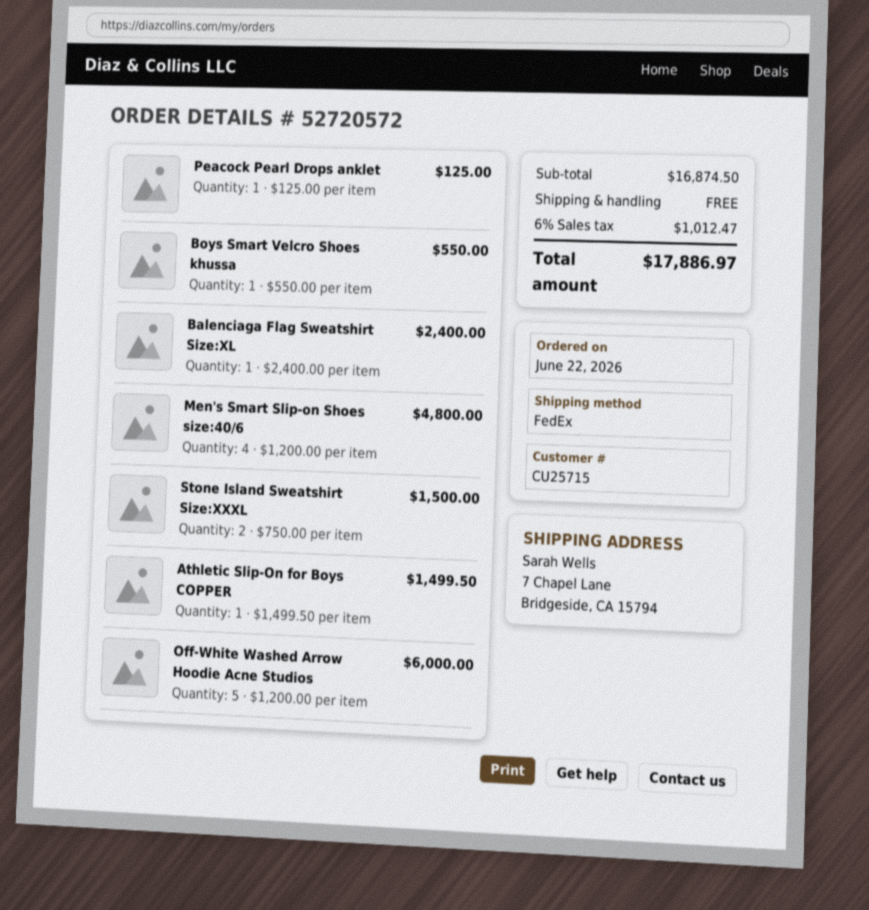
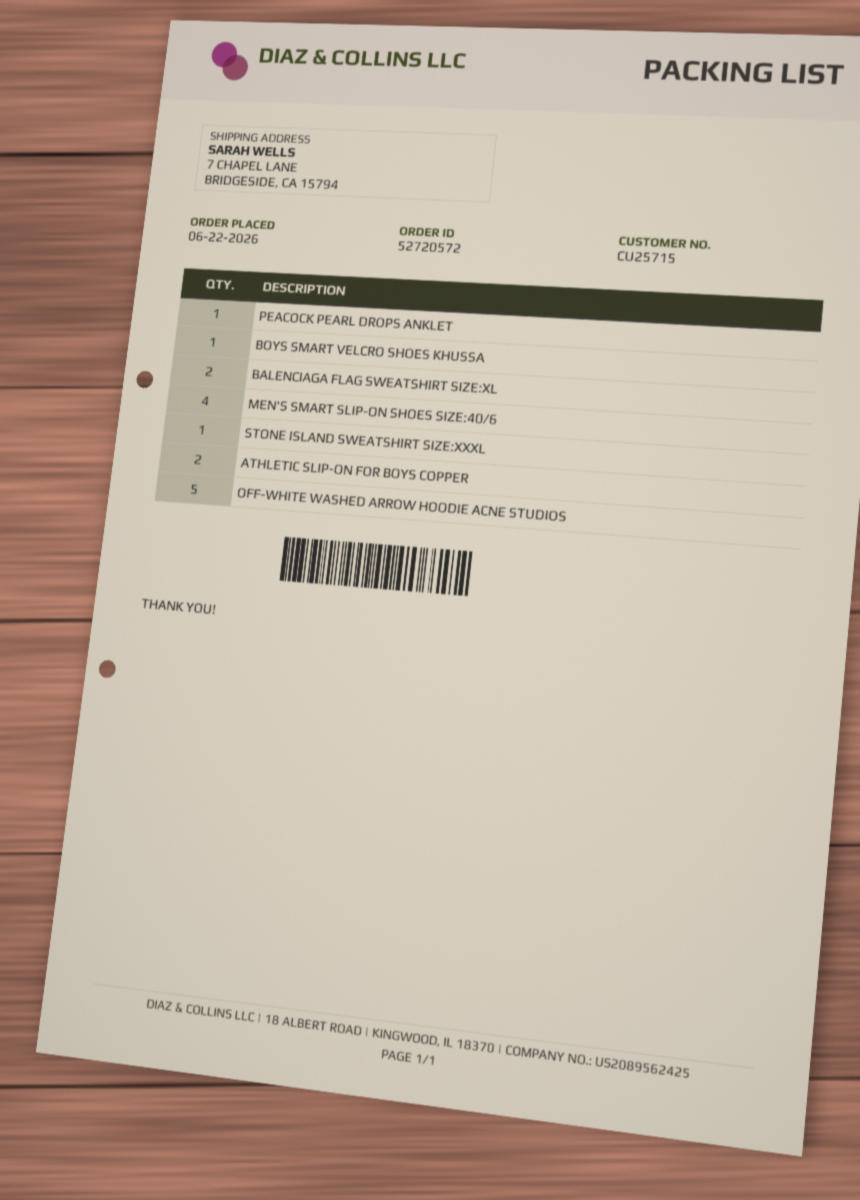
Balenciaga Flag Sweatshirt Size:XL: 1 -> 2
Stone Island Sweatshirt Size:XXXL: 2 -> 1
Athletic Slip-On for Boys COPPER: 1 -> 2

